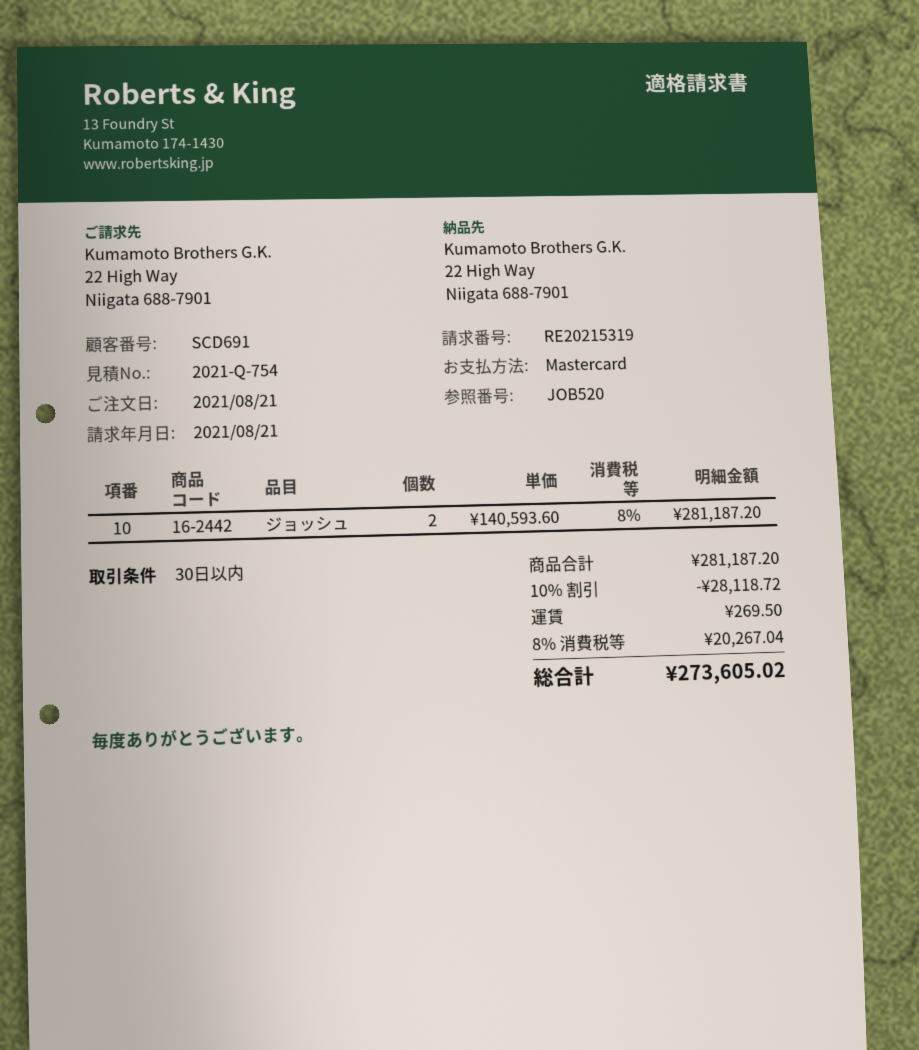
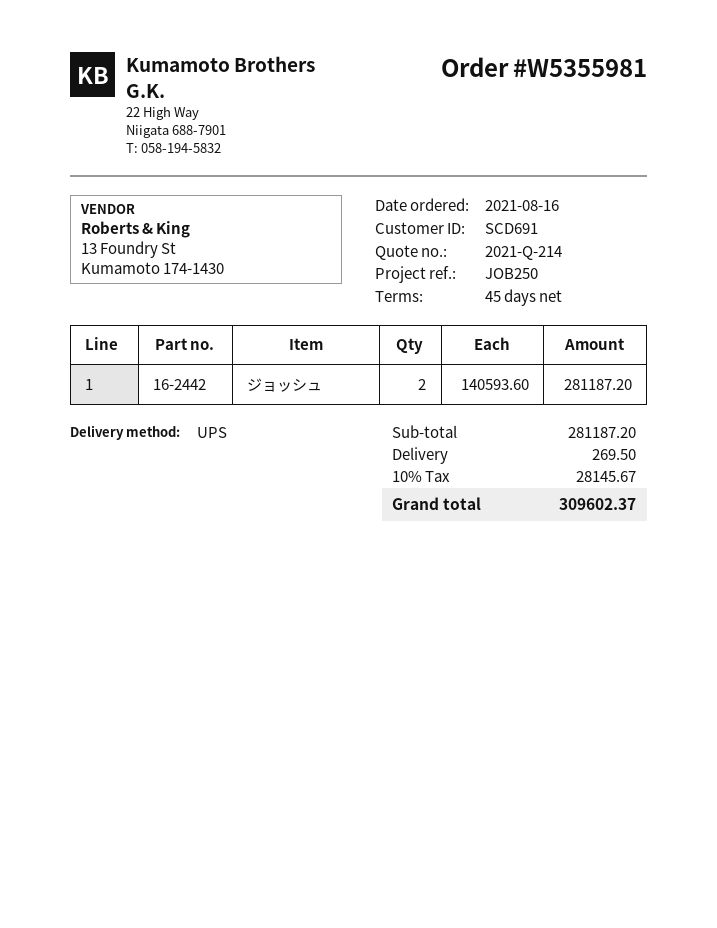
quote number: 2021-Q-754 -> 2021-Q-214
order date: 2021-08-21 -> 2021-08-16
payment terms: 30 days -> 45 days
reference: JOB520 -> JOB250
discount: 10% = 28118.72 -> none
tax: 8% = 20267.04 -> 10% = 28145.67
total: 273605.02 -> 309602.37

